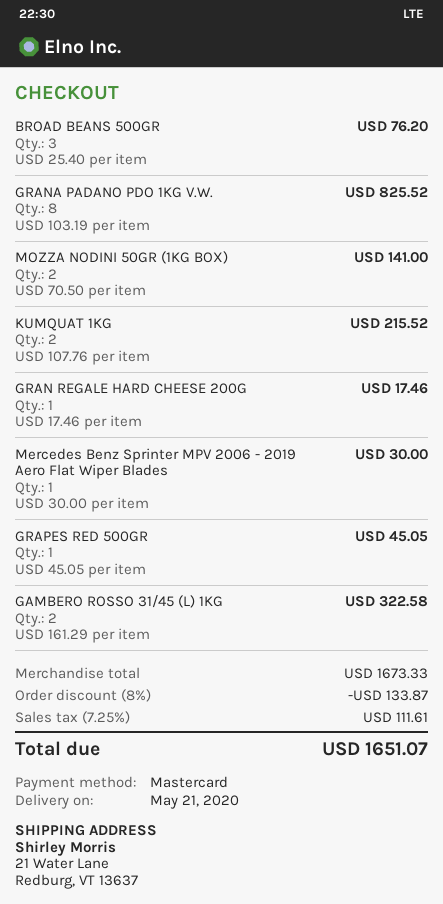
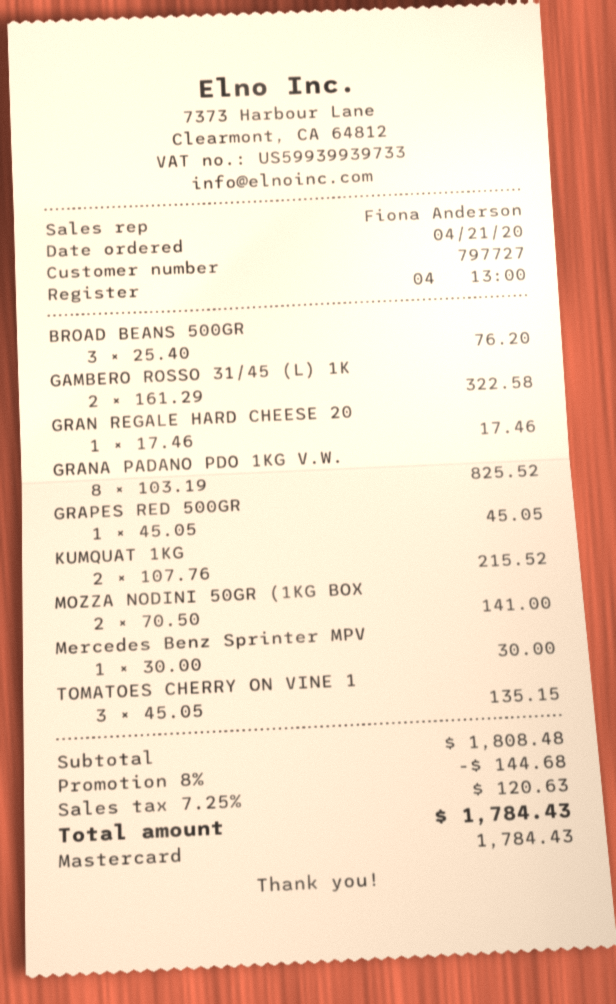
TOMATOES CHERRY ON VINE 1: none -> 3 x 45.05 = 135.15
subtotal: 1673.33 -> 1808.48
discount: 8% = 133.87 -> 8% = 144.68
tax: 7.25% = 111.61 -> 7.25% = 120.63
total: 1651.07 -> 1784.43

